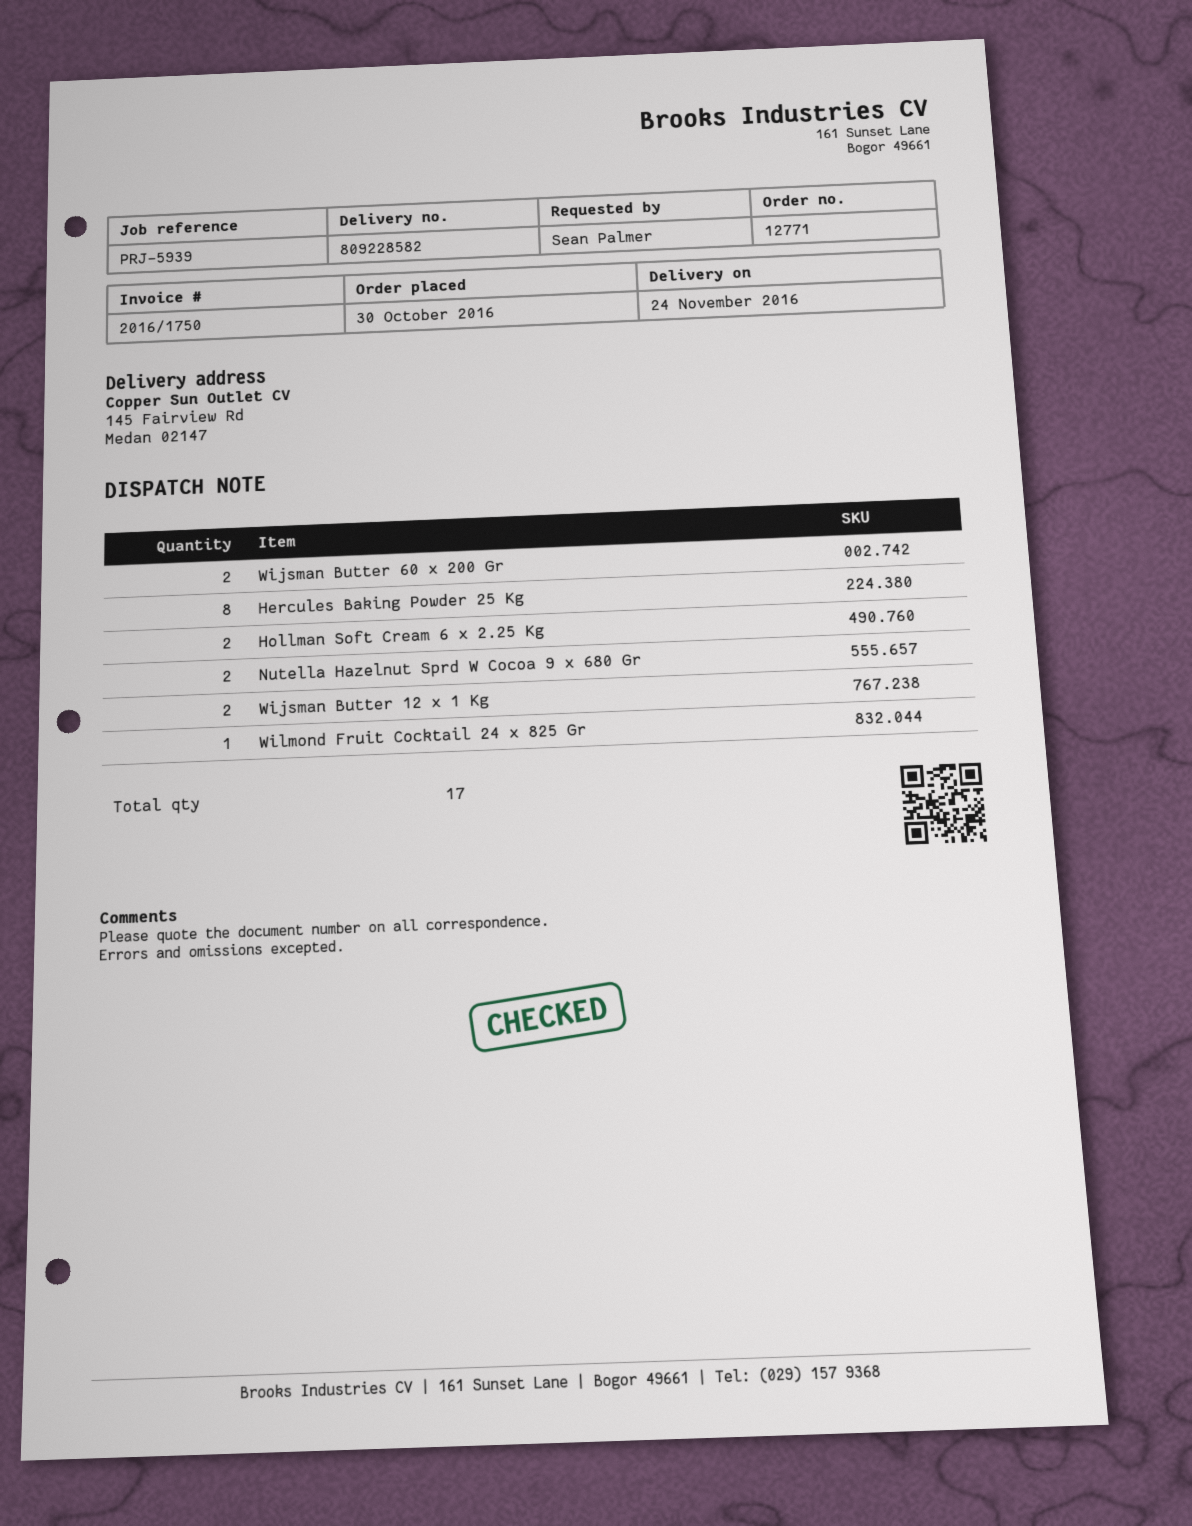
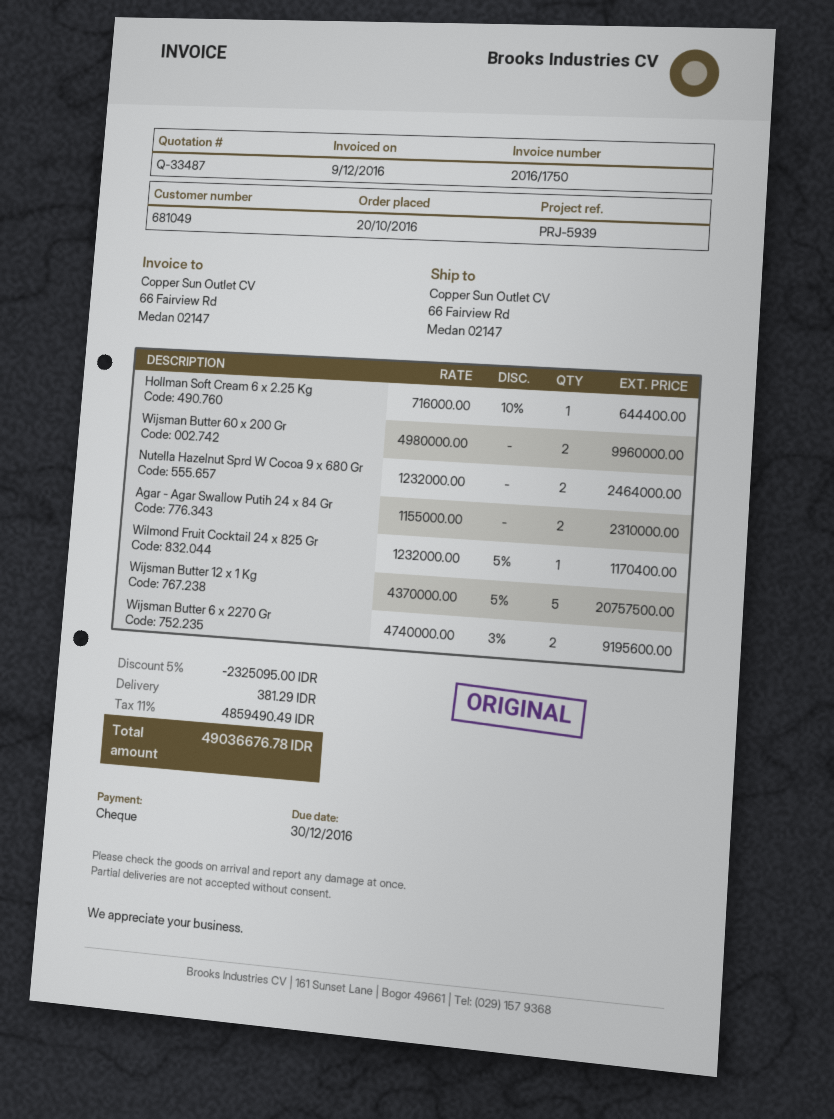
order date: 2016-10-30 -> 2016-10-20
ship to: 145 Fairview Rd, Medan 02147 -> 66 Fairview Rd, Medan 02147
Hercules Baking Powder 25 Kg: 8 -> none
Hollman Soft Cream 6 x 2.25 Kg: 2 -> 1
Wijsman Butter 12 x 1 Kg: 2 -> 5
Agar - Agar Swallow Putih 24 x 84 Gr: none -> 2
Wijsman Butter 6 x 2270 Gr: none -> 2

